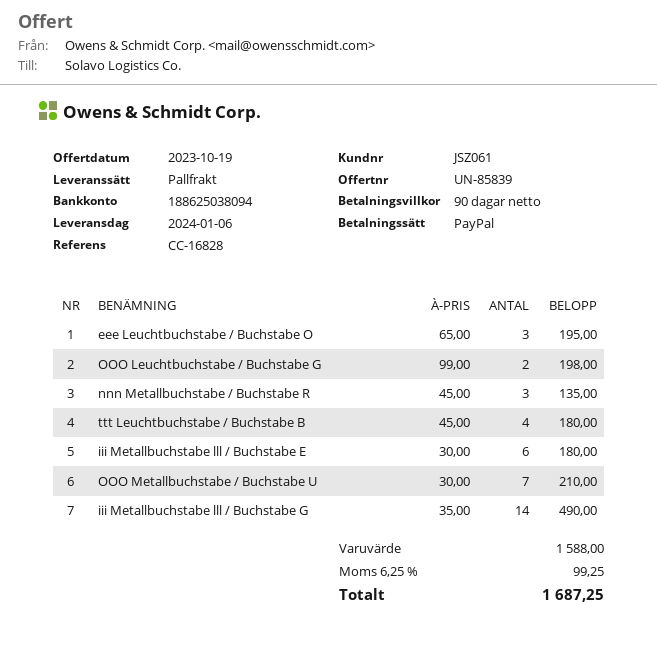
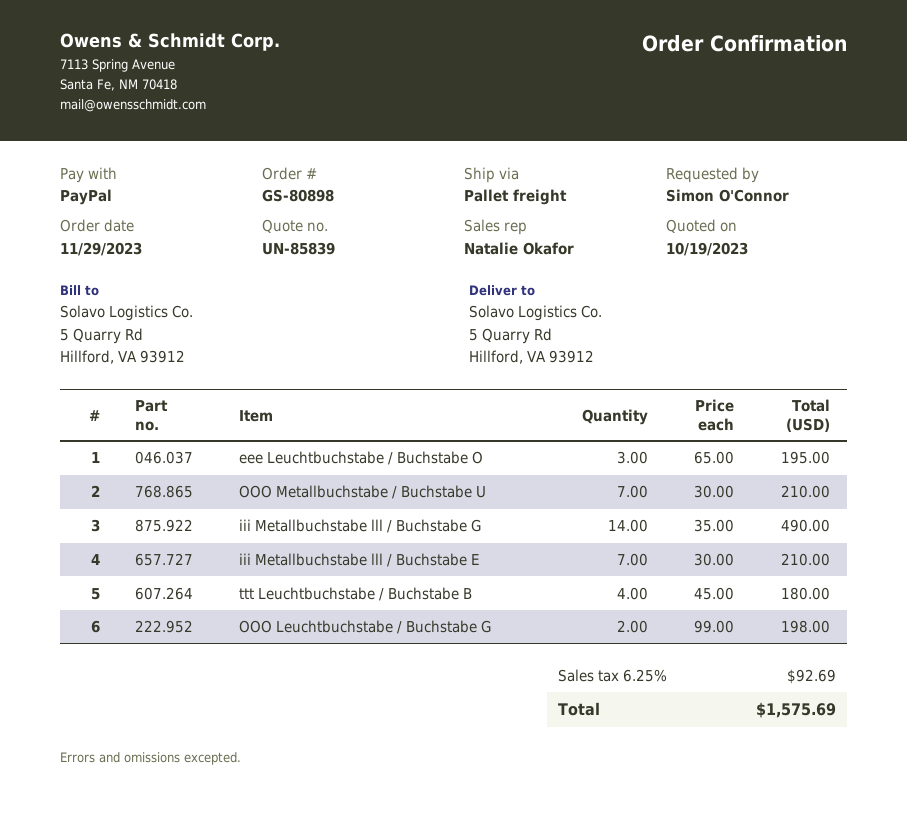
nnn Metallbuchstabe / Buchstabe R: 3 x 45.00 = 135.00 -> none
iii Metallbuchstabe lll / Buchstabe E: 6 x 30.00 = 180.00 -> 7 x 30.00 = 210.00
tax: 6.25% = 99.25 -> 6.25% = 92.69
total: 1687.25 -> 1575.69

